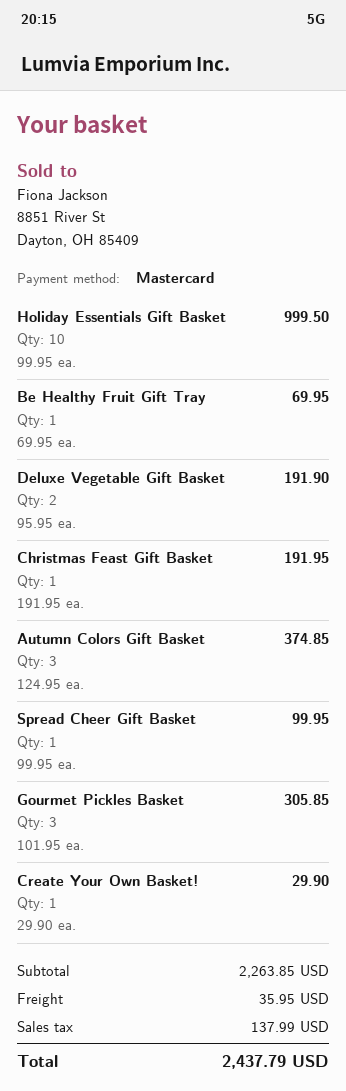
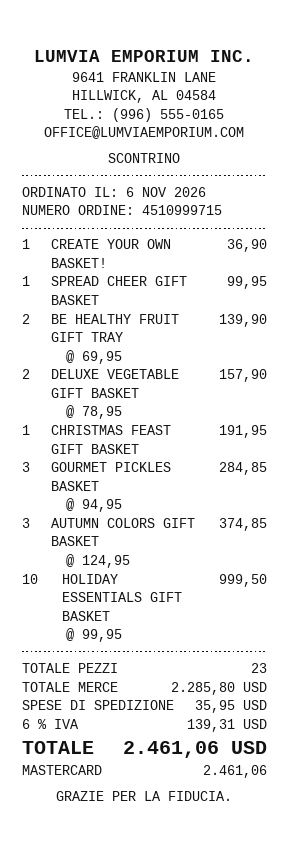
Be Healthy Fruit Gift Tray: 1 x 69.95 = 69.95 -> 2 x 69.95 = 139.90
Deluxe Vegetable Gift Basket: 2 x 95.95 = 191.90 -> 2 x 78.95 = 157.90
Gourmet Pickles Basket: 3 x 101.95 = 305.85 -> 3 x 94.95 = 284.85
Create Your Own Basket!: 1 x 29.90 = 29.90 -> 1 x 36.90 = 36.90
subtotal: 2263.85 -> 2285.80
tax: 137.99 -> 139.31
total: 2437.79 -> 2461.06

